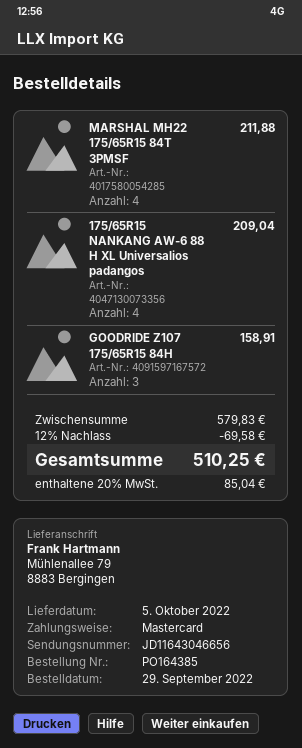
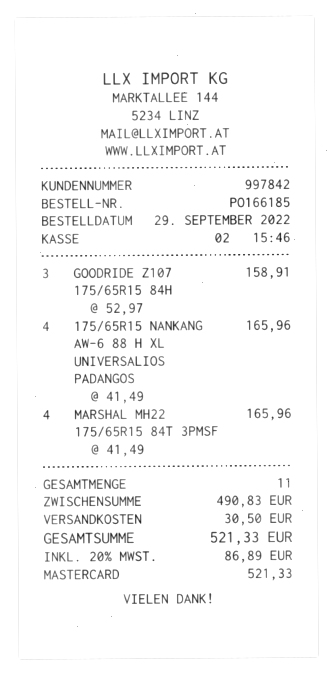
order number: PO164385 -> PO166185
MARSHAL MH22 175/65R15 84T 3PMSF: 4 for 211.88 -> 4 for 165.96
175/65R15 NANKANG AW-6 88 H XL Universalios padangos: 4 for 209.04 -> 4 for 165.96
subtotal: 579.83 -> 490.83
discount: 12% = 69.58 -> none
shipping: none -> 30.50
tax: 20% = 85.04 -> 20% = 86.89
total: 510.25 -> 521.33

